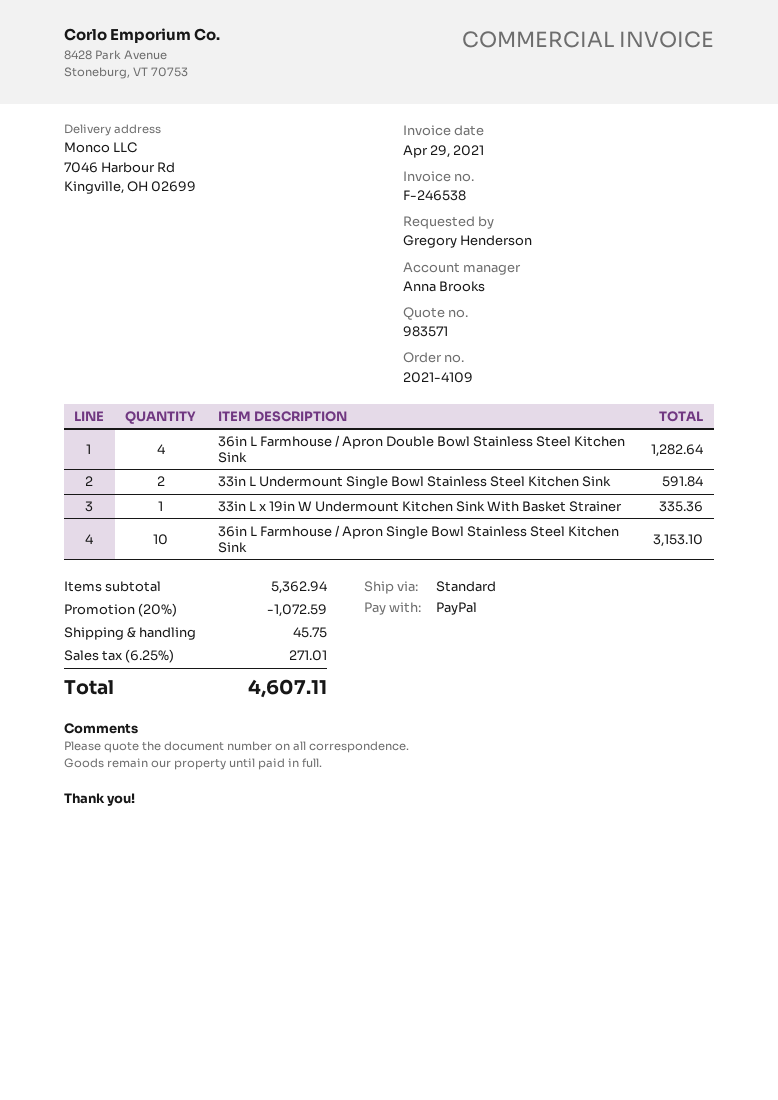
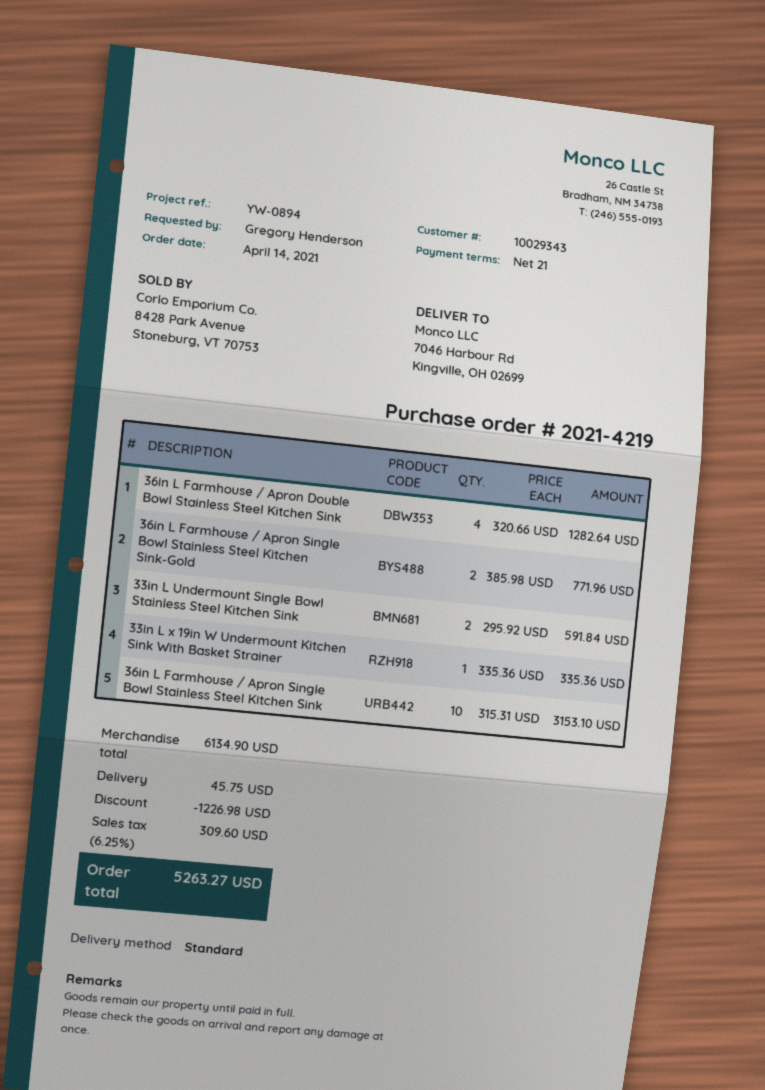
order number: 2021-4109 -> 2021-4219
36in L Farmhouse / Apron Single Bowl Stainless Steel Kitchen Sink-Gold: none -> 2 for 771.96
subtotal: 5362.94 -> 6134.90
discount: 1072.59 -> 1226.98
tax: 6.25% = 271.01 -> 6.25% = 309.60
total: 4607.11 -> 5263.27

